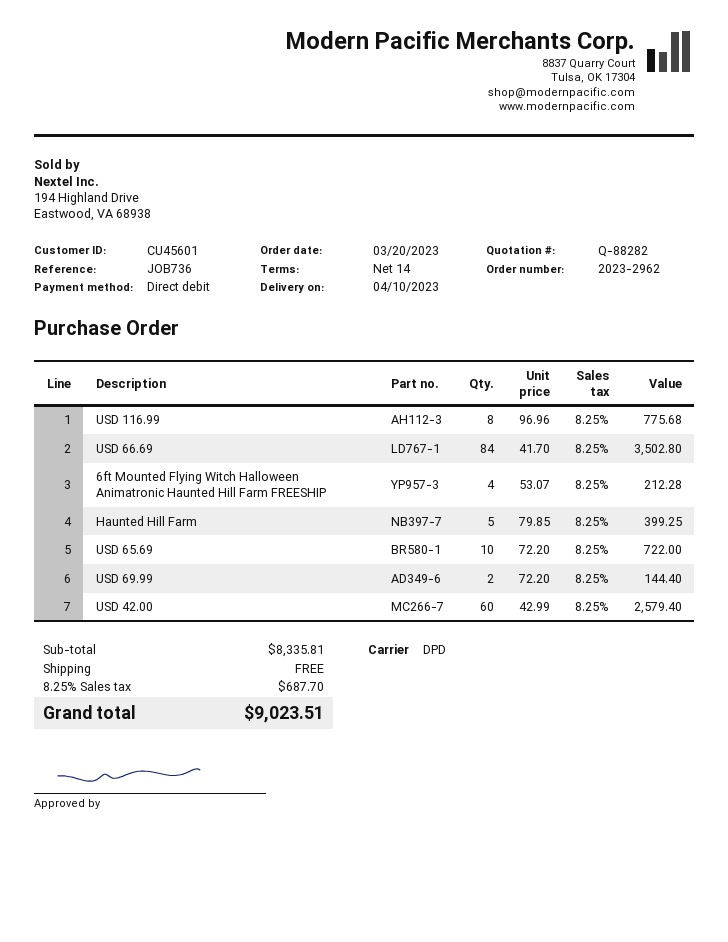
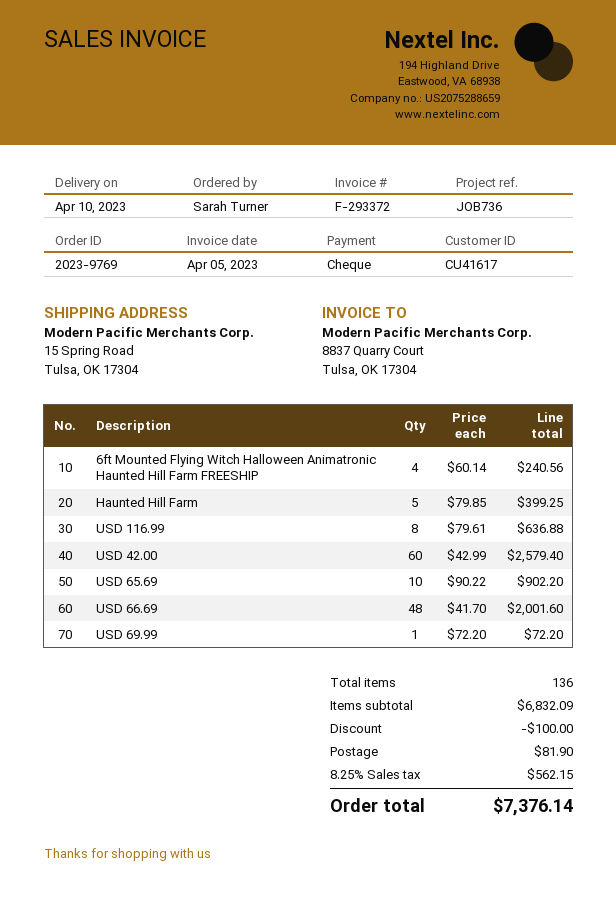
order number: 2023-2962 -> 2023-9769
customer number: CU45601 -> CU41617
payment method: direct debit -> cheque
USD 116.99: 8 x 96.96 = 775.68 -> 8 x 79.61 = 636.88
USD 66.69: 84 x 41.70 = 3502.80 -> 48 x 41.70 = 2001.60
6ft Mounted Flying Witch Halloween Animatronic Haunted Hill Farm FREESHIP: 4 x 53.07 = 212.28 -> 4 x 60.14 = 240.56
USD 65.69: 10 x 72.20 = 722.00 -> 10 x 90.22 = 902.20
USD 69.99: 2 x 72.20 = 144.40 -> 1 x 72.20 = 72.20
subtotal: 8335.81 -> 6832.09
discount: none -> 100.00
shipping: 0.00 -> 81.90
tax: 8.25% = 687.70 -> 8.25% = 562.15
total: 9023.51 -> 7376.14

